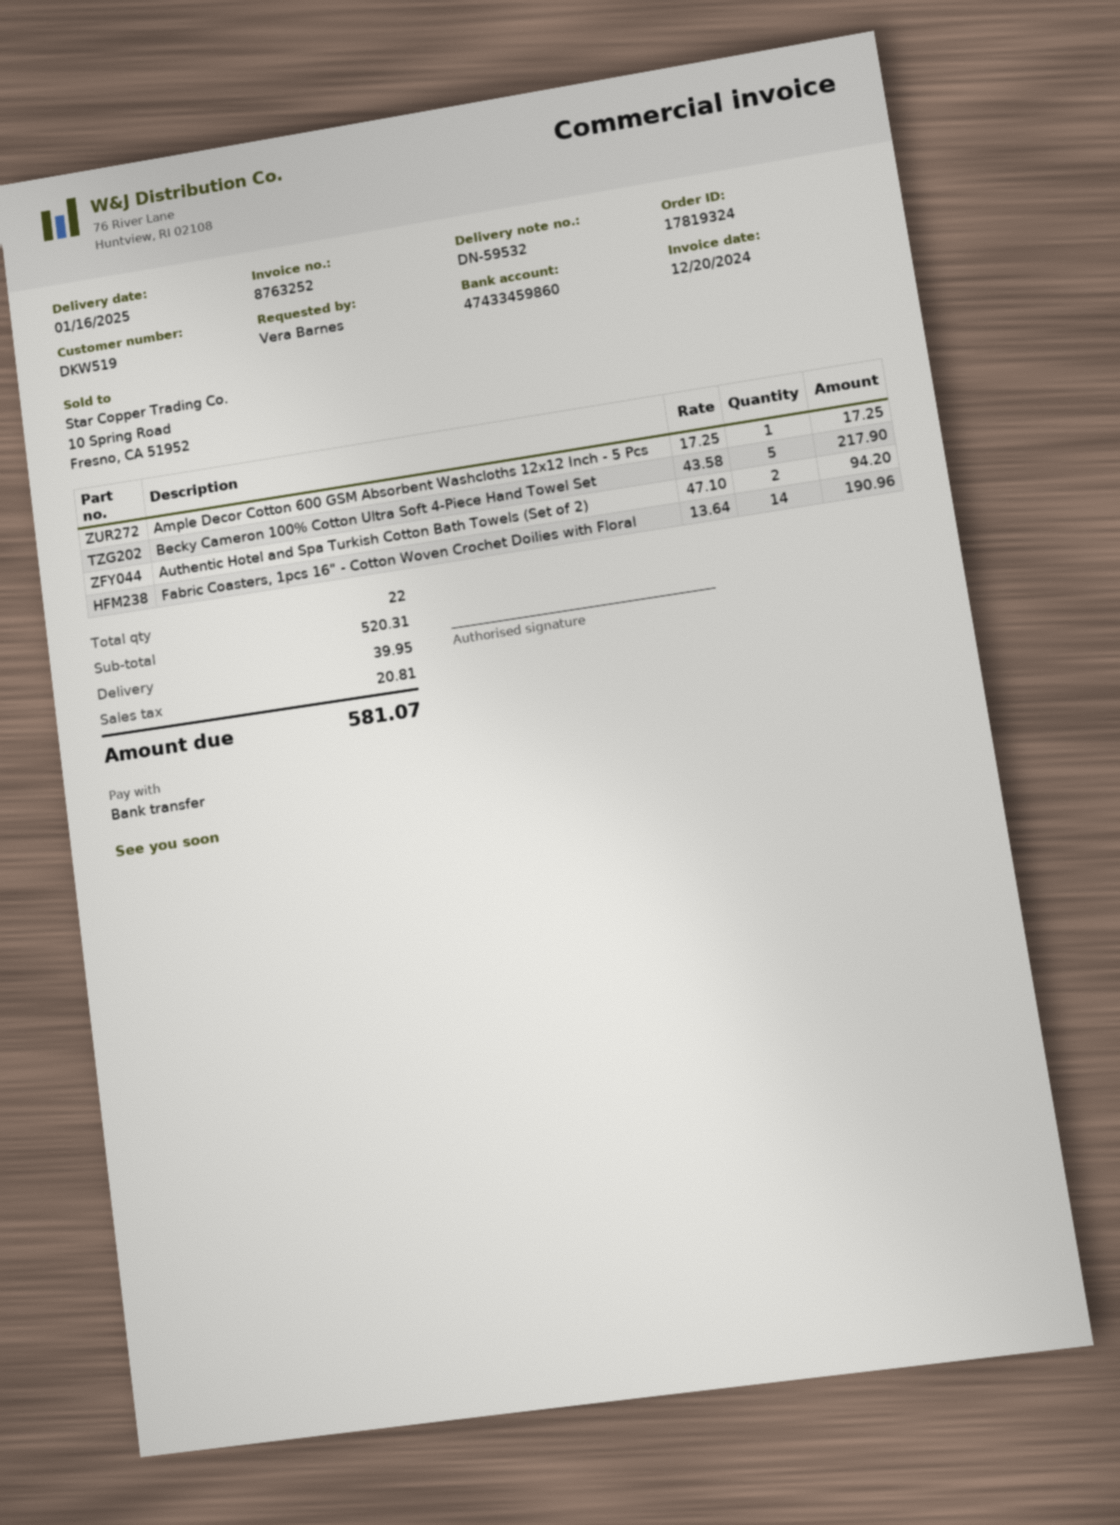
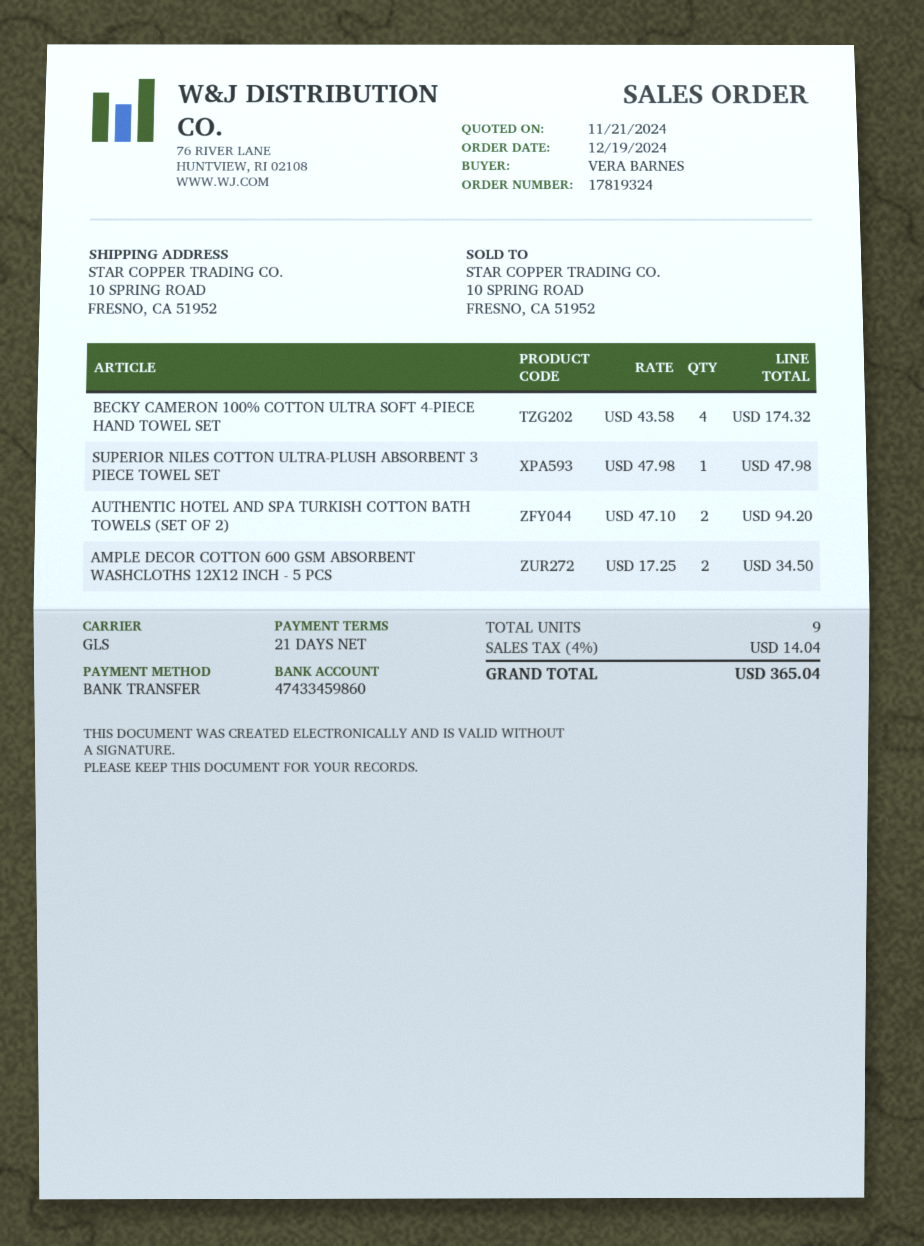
Ample Decor Cotton 600 GSM Absorbent Washcloths 12x12 Inch - 5 Pcs: 1 x 17.25 = 17.25 -> 2 x 17.25 = 34.50
Becky Cameron 100% Cotton Ultra Soft 4-Piece Hand Towel Set: 5 x 43.58 = 217.90 -> 4 x 43.58 = 174.32
Fabric Coasters, 1pcs 16" - Cotton Woven Crochet Doilies with Floral: 14 x 13.64 = 190.96 -> none
SUPERIOR NILES COTTON ULTRA-PLUSH ABSORBENT 3 PIECE TOWEL SET: none -> 1 x 47.98 = 47.98
total quantity: 22 -> 9
shipping: 39.95 -> none
tax: 20.81 -> 14.04
total: 581.07 -> 365.04

